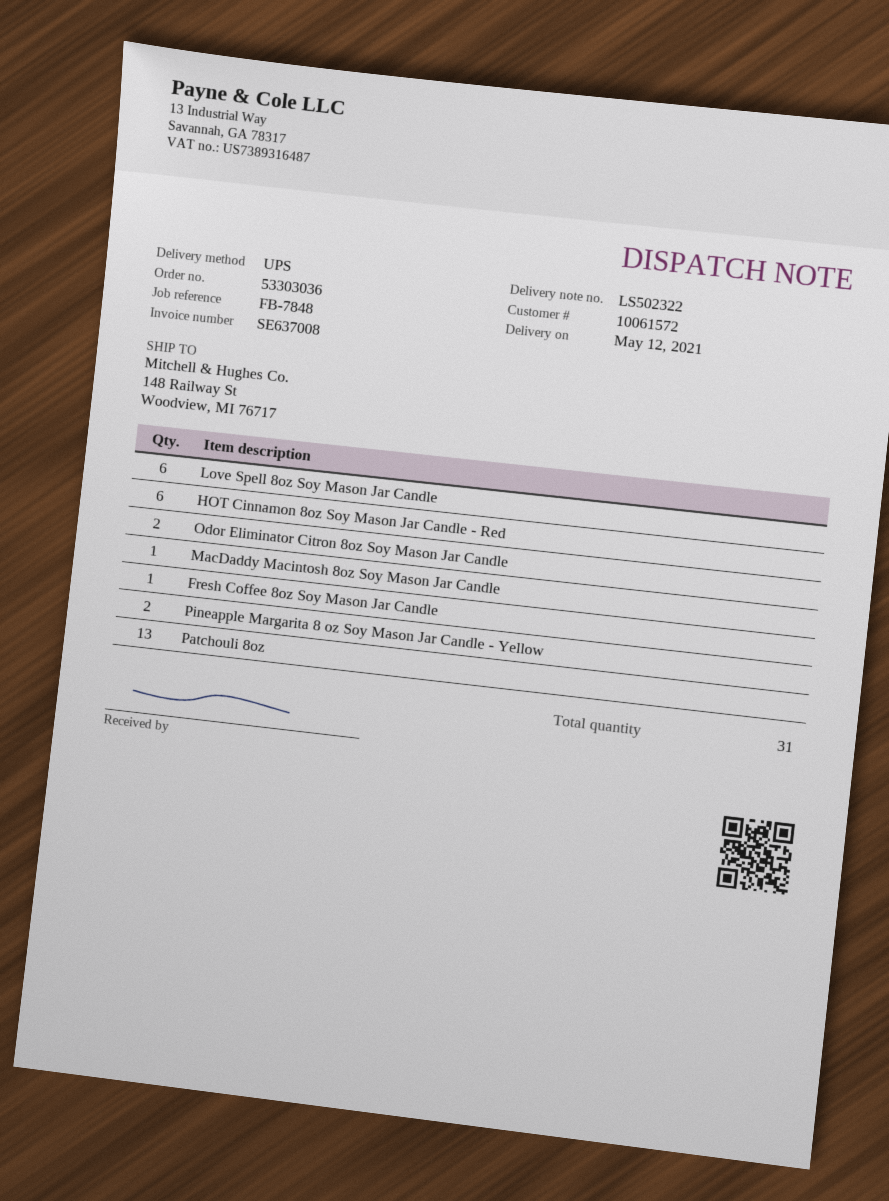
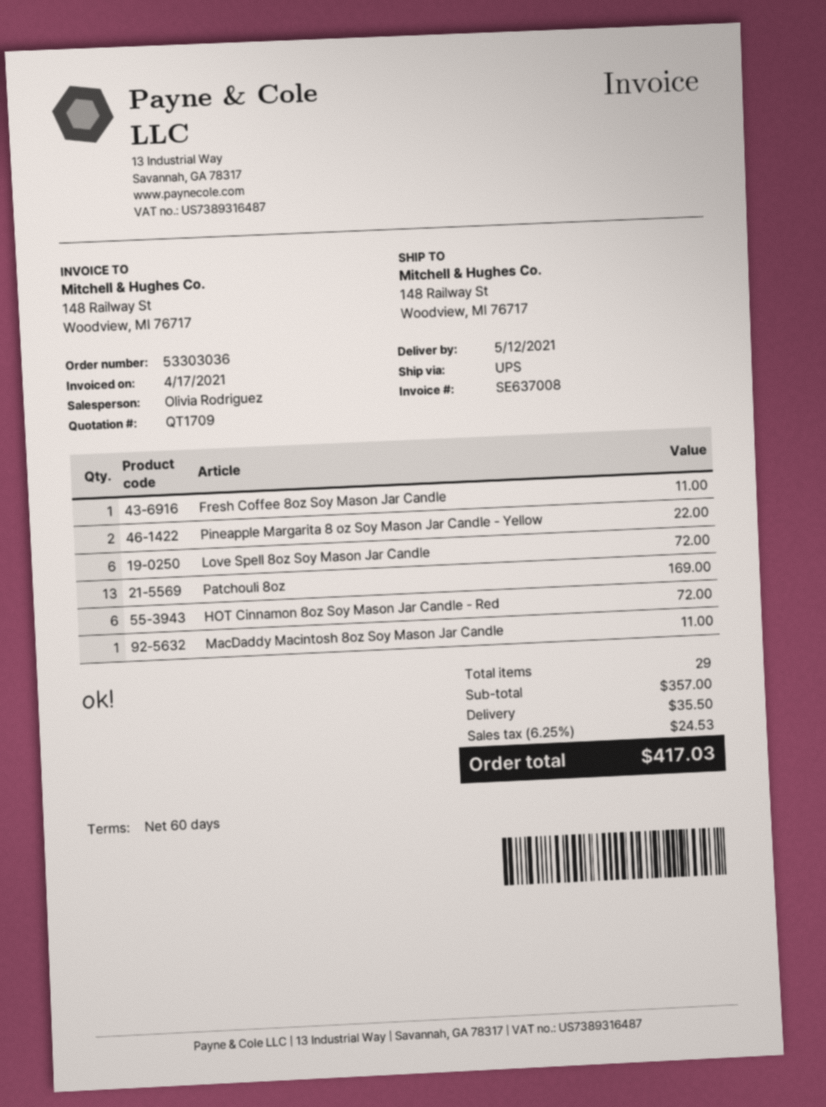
Odor Eliminator Citron 8oz Soy Mason Jar Candle: 2 -> none
total quantity: 31 -> 29

